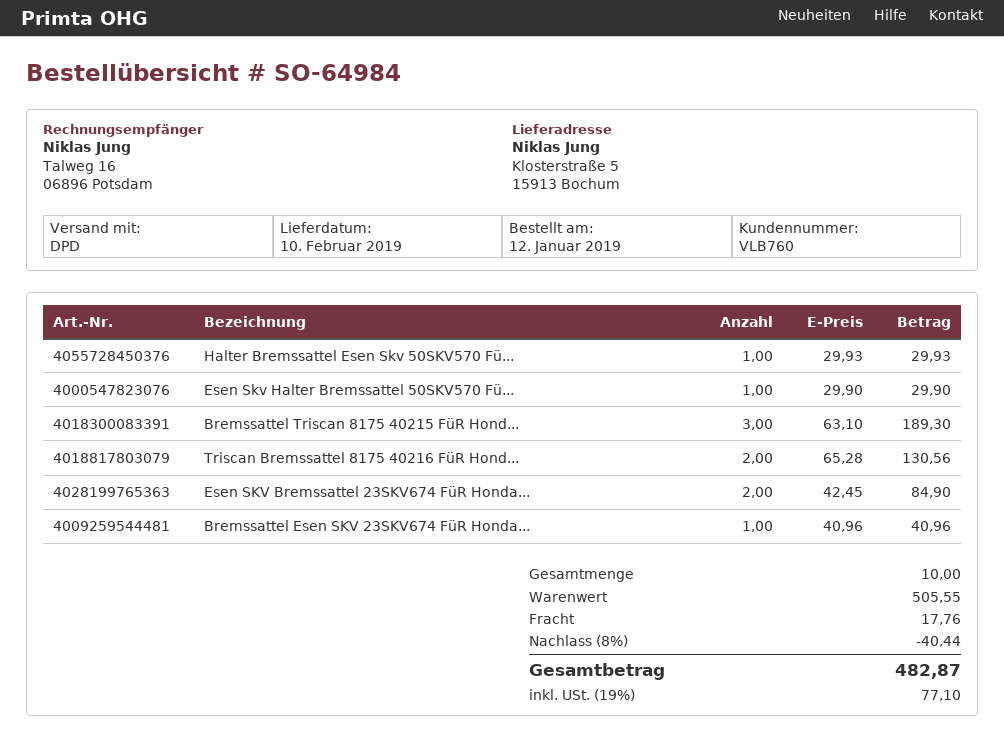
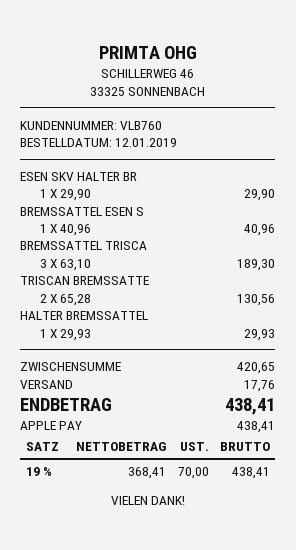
Esen SKV Bremssattel 23SKV674 FüR Honda...: 2 x 42.45 = 84.90 -> none
subtotal: 505.55 -> 420.65
discount: 8% = 40.44 -> none
tax: 19% = 77.10 -> 19% = 70.00
total: 482.87 -> 438.41

